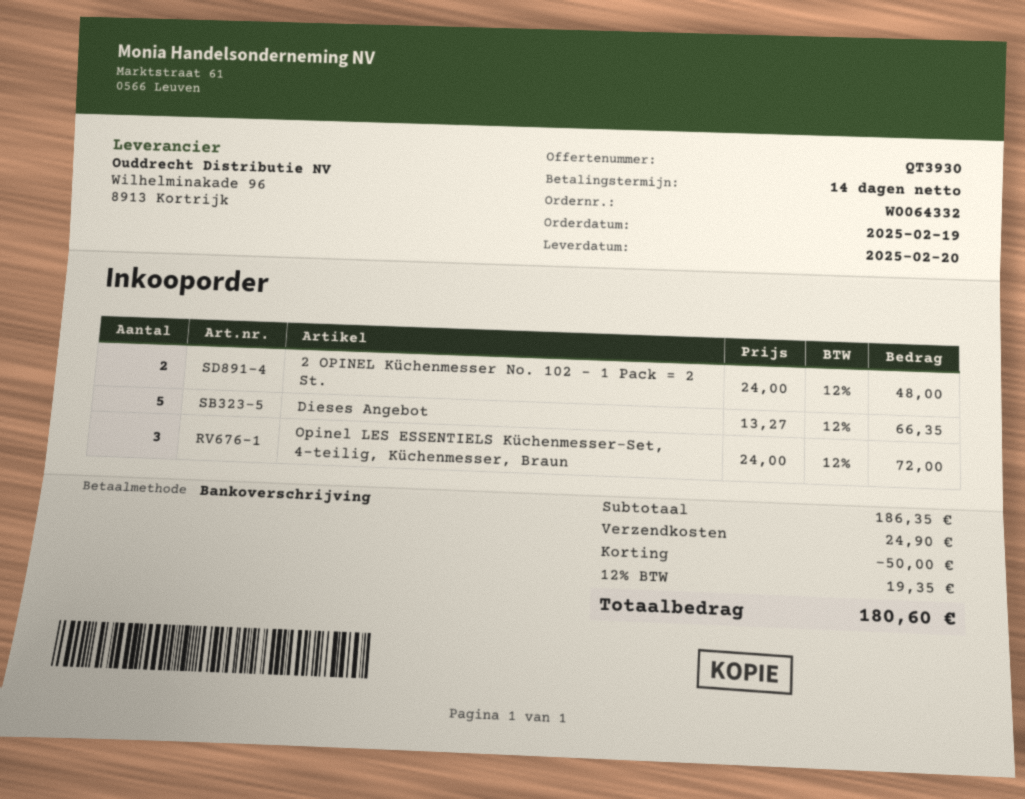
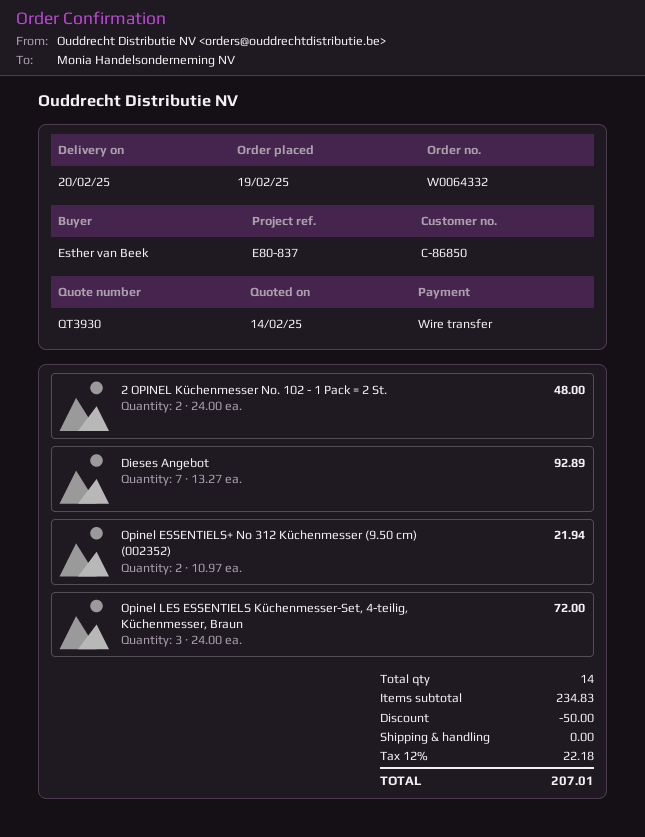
Dieses Angebot: 5 x 13.27 = 66.35 -> 7 x 13.27 = 92.89
Opinel ESSENTIELS+ No 312 Küchenmesser (9.50 cm) (002352): none -> 2 x 10.97 = 21.94
subtotal: 186.35 -> 234.83
shipping: 24.90 -> 0.00
tax: 12% = 19.35 -> 12% = 22.18
total: 180.60 -> 207.01

